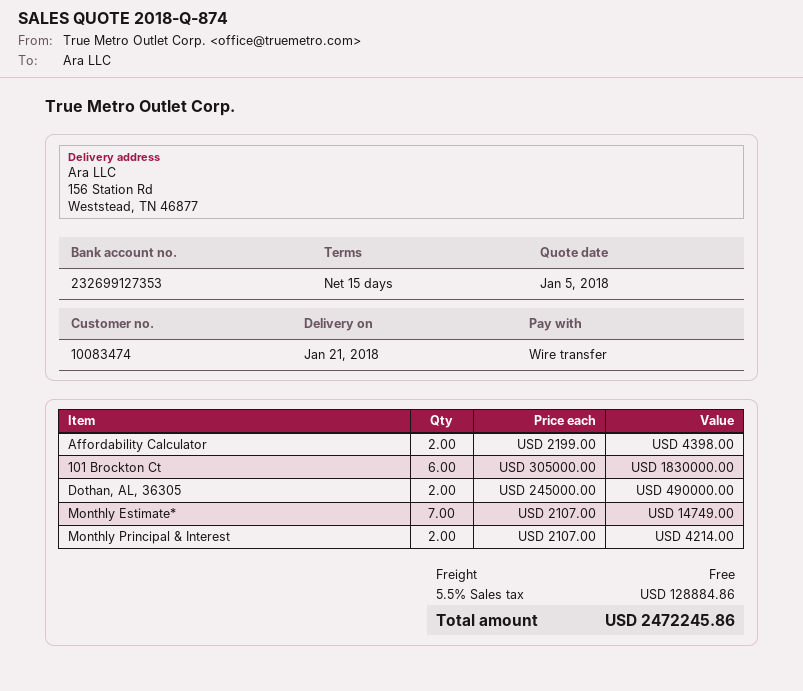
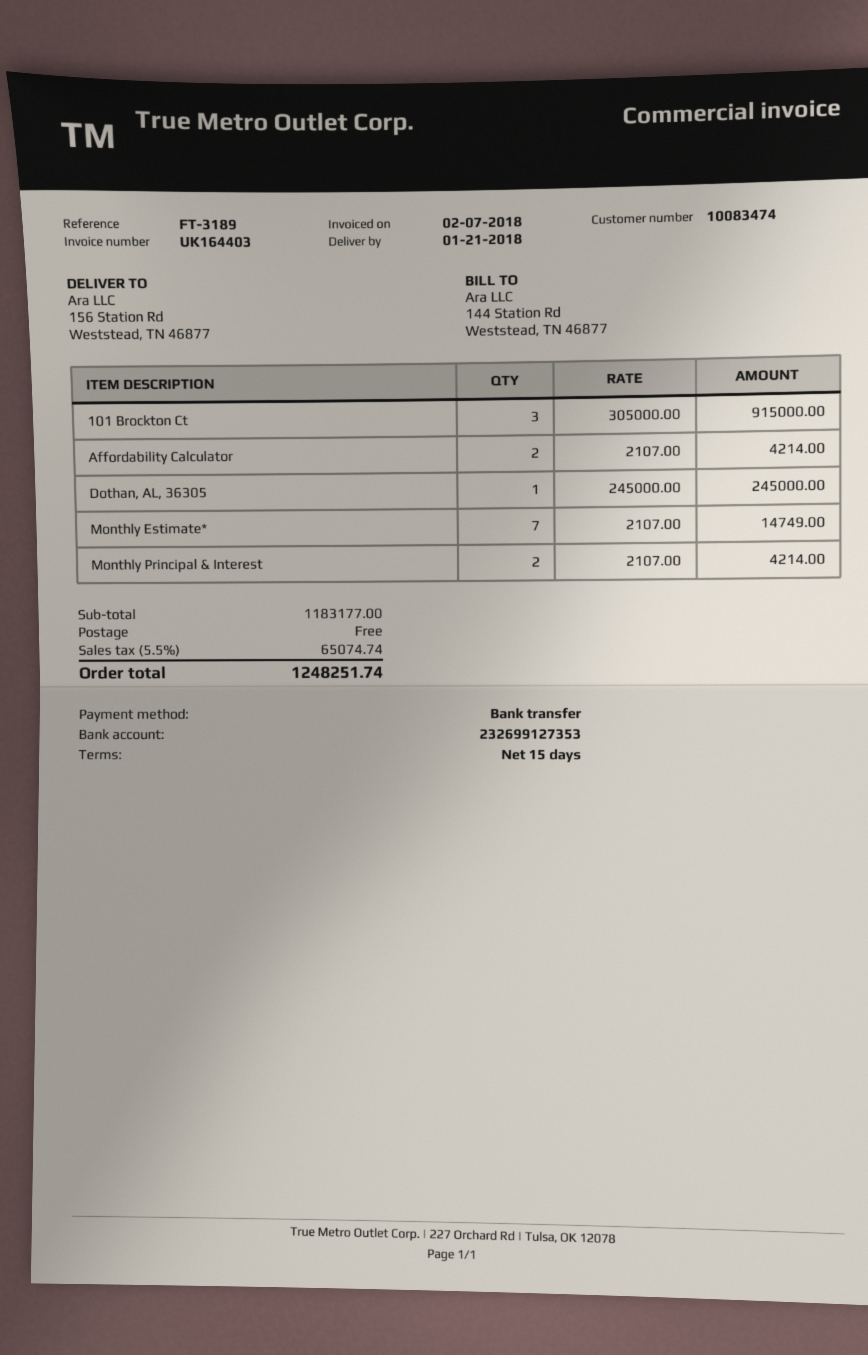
Affordability Calculator: 2 x 2199.00 = 4398.00 -> 2 x 2107.00 = 4214.00
101 Brockton Ct: 6 x 305000.00 = 1830000.00 -> 3 x 305000.00 = 915000.00
Dothan, AL, 36305: 2 x 245000.00 = 490000.00 -> 1 x 245000.00 = 245000.00
tax: 5.5% = 128884.86 -> 5.5% = 65074.74
total: 2472245.86 -> 1248251.74

